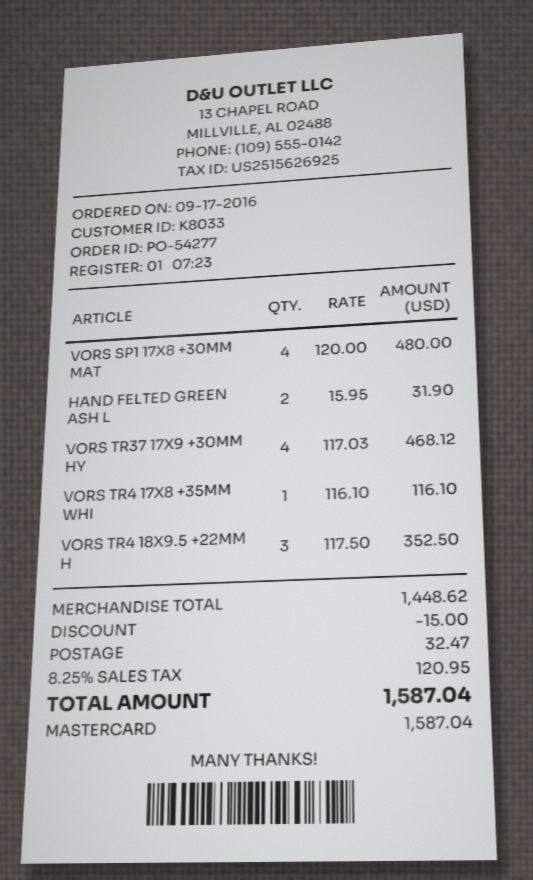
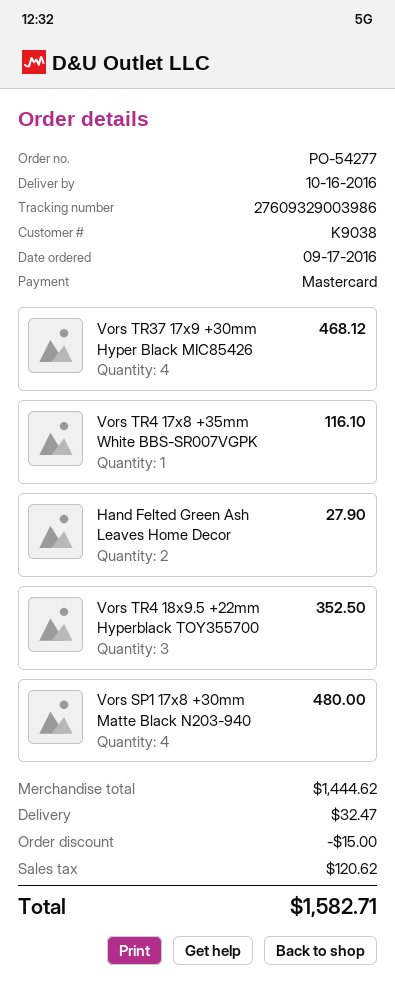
customer number: K8033 -> K9038
HAND FELTED GREEN ASH L: 2 for 31.90 -> 2 for 27.90
subtotal: 1448.62 -> 1444.62
tax: 120.95 -> 120.62
total: 1587.04 -> 1582.71

